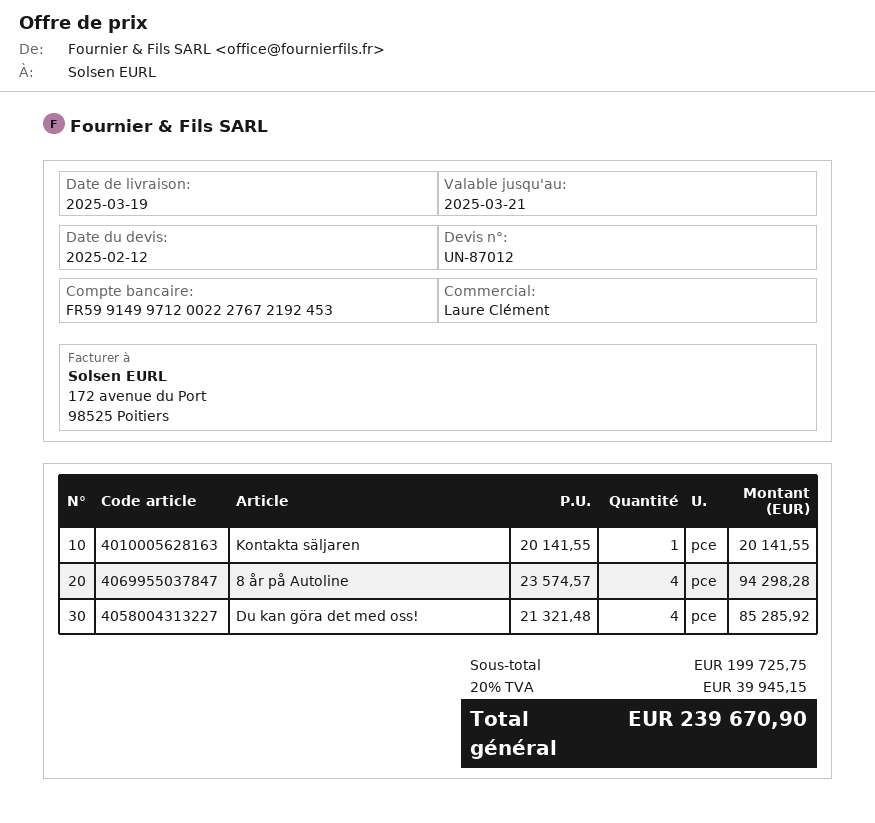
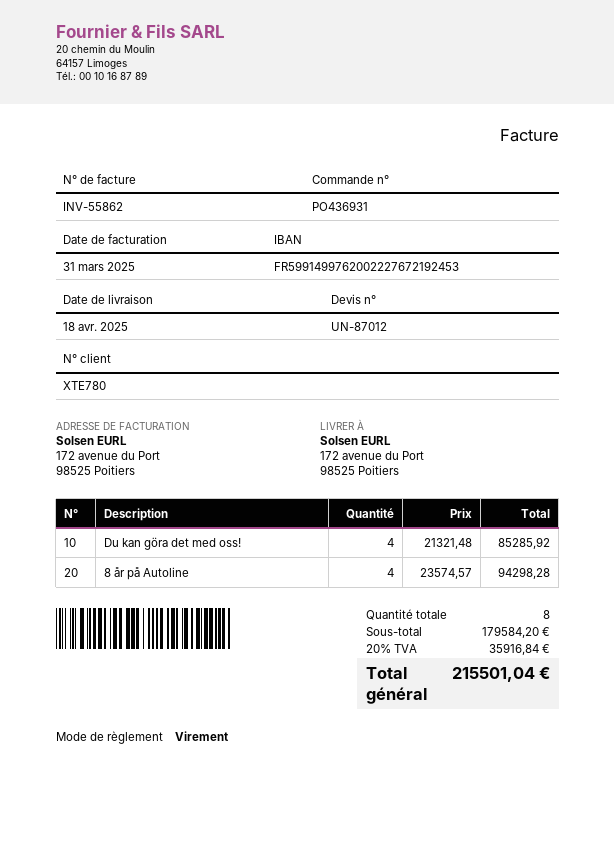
delivery date: 2025-03-19 -> 2025-04-18
bank account: FR5991499712002227672192453 -> FR5991499762002227672192453
Kontakta säljaren: 1 x 20141.55 = 20141.55 -> none
subtotal: 199725.75 -> 179584.20
tax: 20% = 39945.15 -> 20% = 35916.84
total: 239670.90 -> 215501.04

